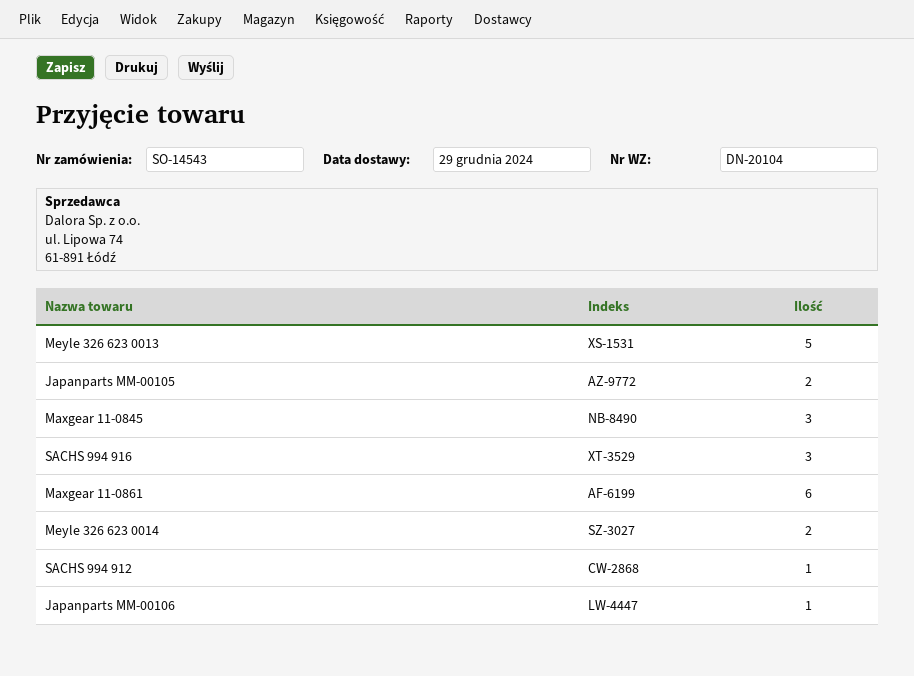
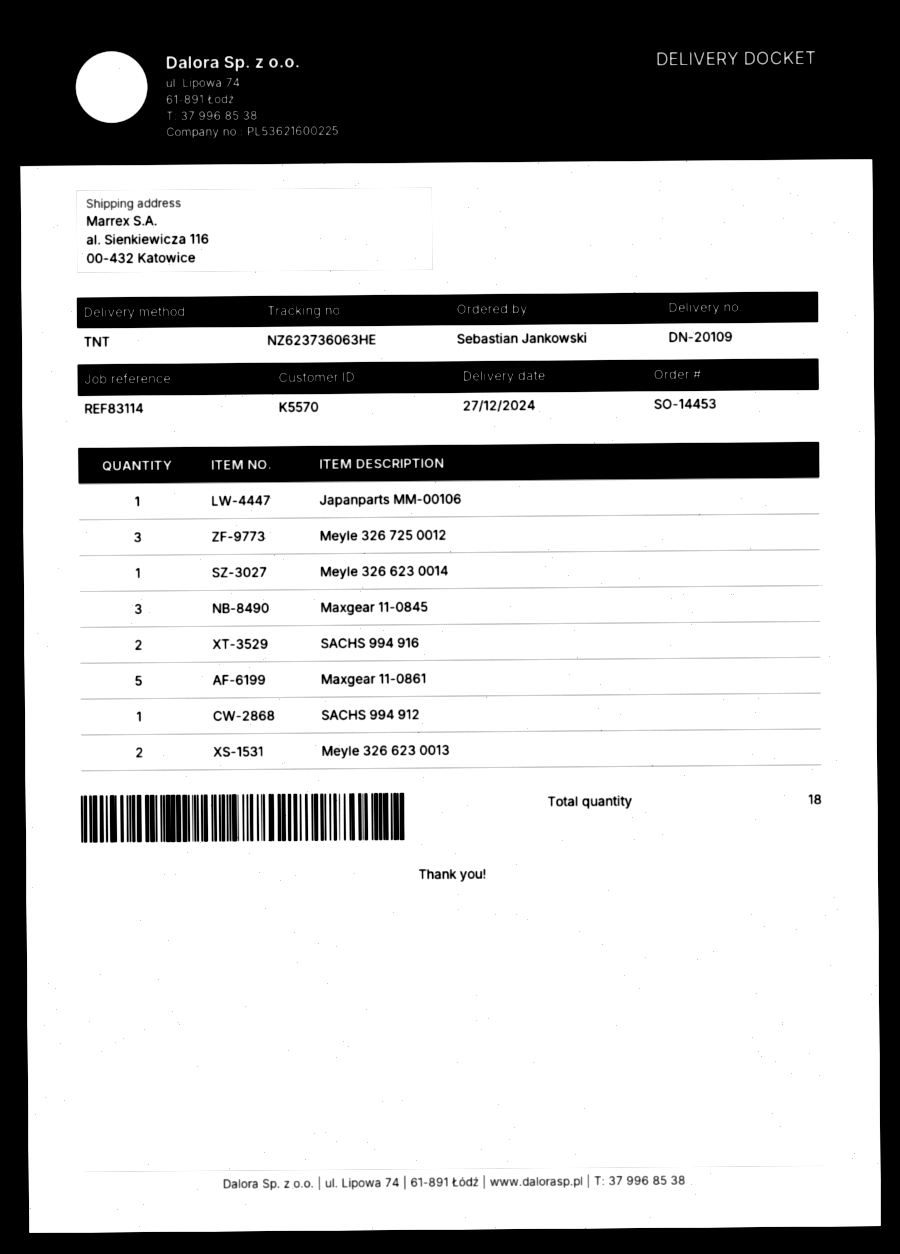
order number: SO-14543 -> SO-14453
delivery note number: DN-20104 -> DN-20109
delivery date: 2024-12-29 -> 2024-12-27
Meyle 326 623 0013: 5 -> 2
Japanparts MM-00105: 2 -> none
SACHS 994 916: 3 -> 2
Maxgear 11-0861: 6 -> 5
Meyle 326 623 0014: 2 -> 1
Meyle 326 725 0012: none -> 3

